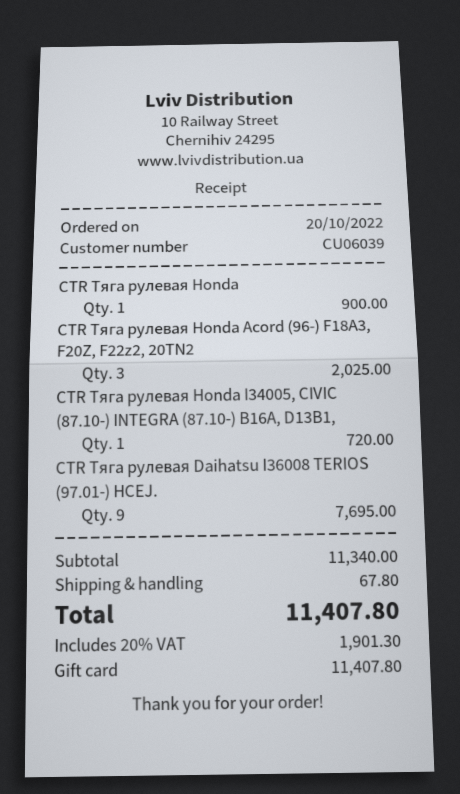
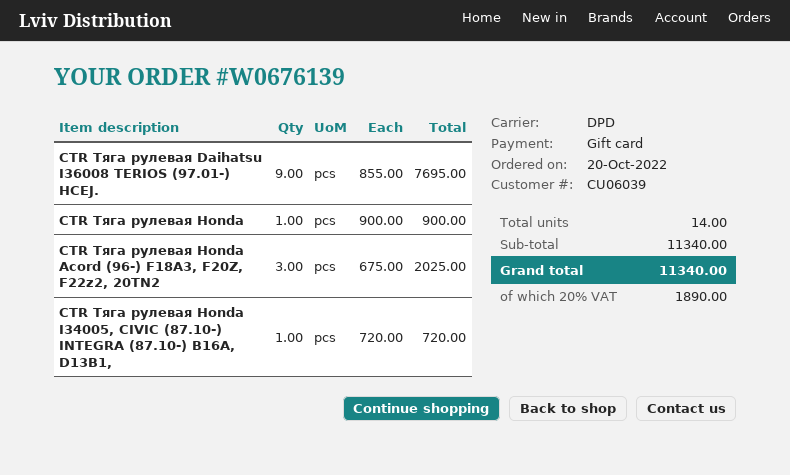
shipping: 67.80 -> none
tax: 20% = 1901.30 -> 20% = 1890.00
total: 11407.80 -> 11340.00

